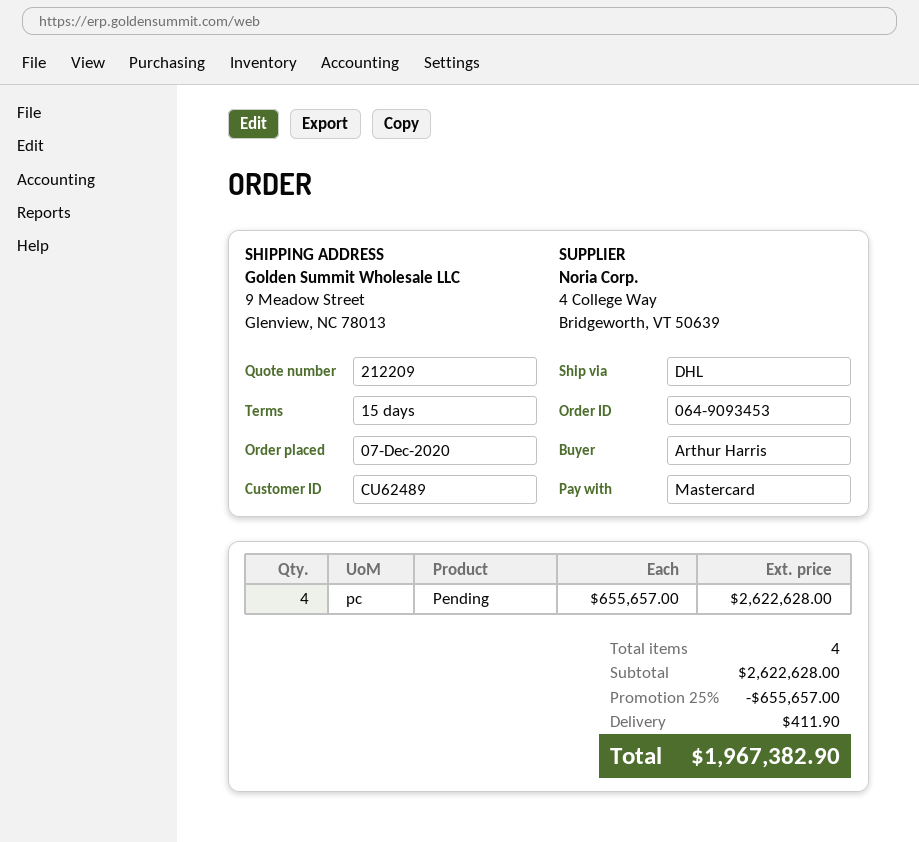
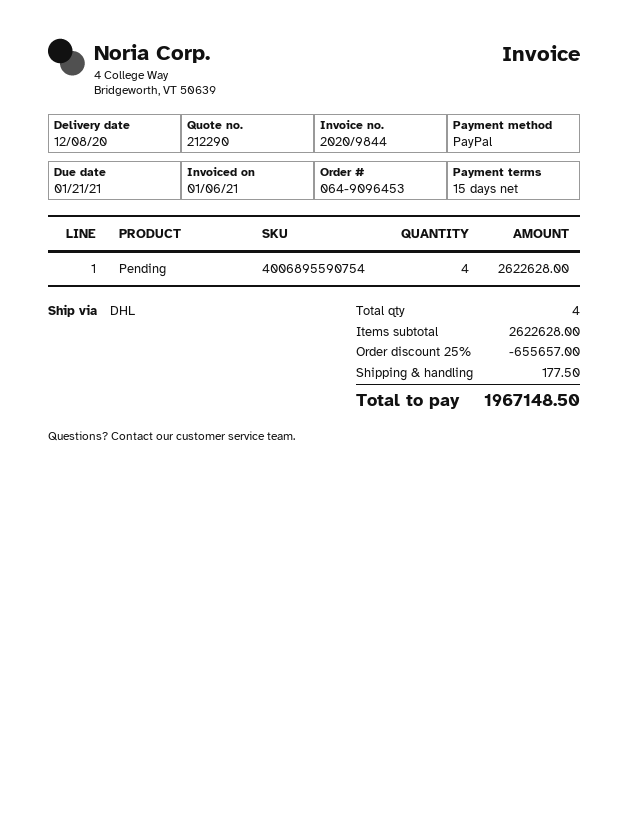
quote number: 212209 -> 212290
order number: 064-9093453 -> 064-9096453
payment method: Mastercard -> PayPal
shipping: 411.90 -> 177.50
total: 1967382.90 -> 1967148.50

